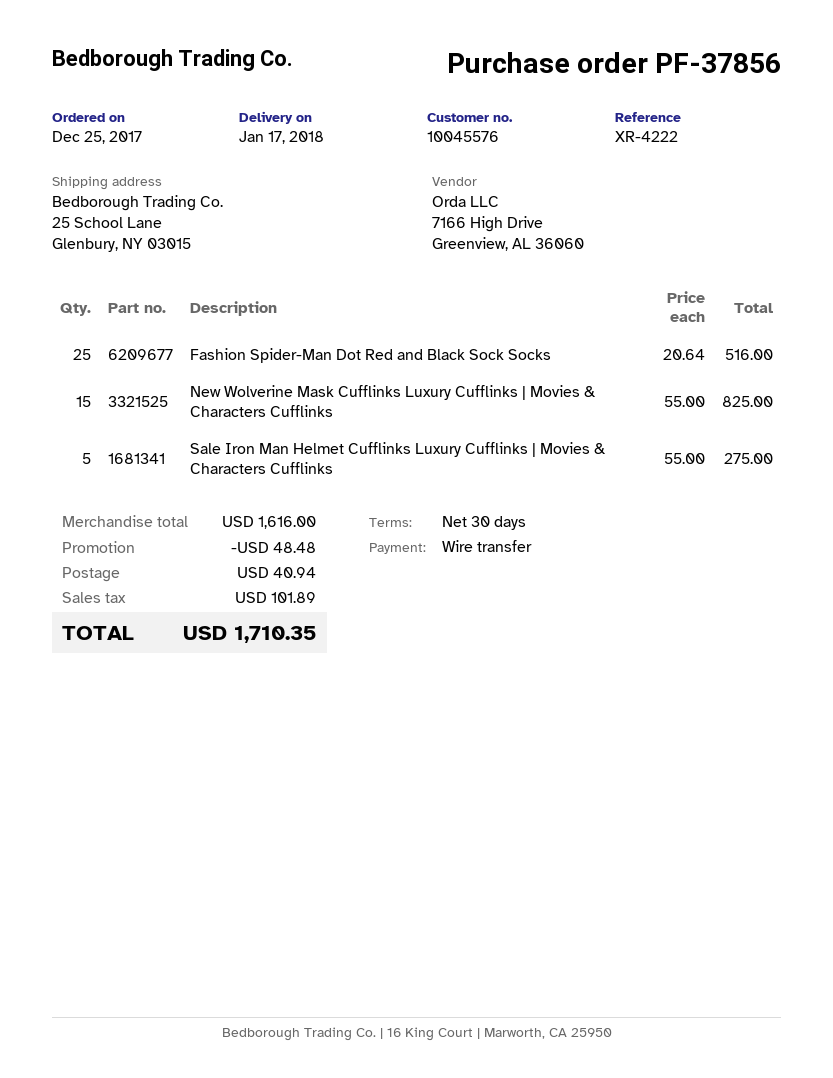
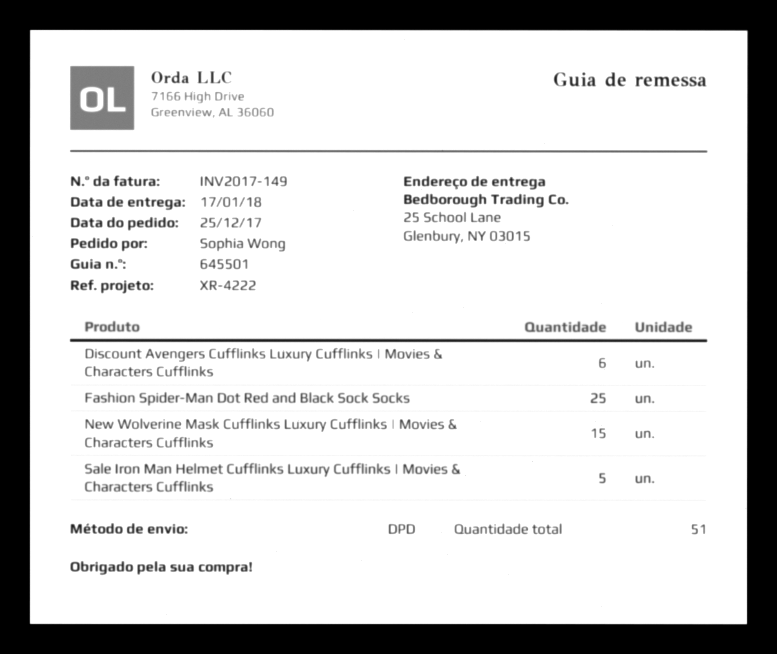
Discount Avengers Cufflinks Luxury Cufflinks | Movies & Characters Cufflinks: none -> 6

